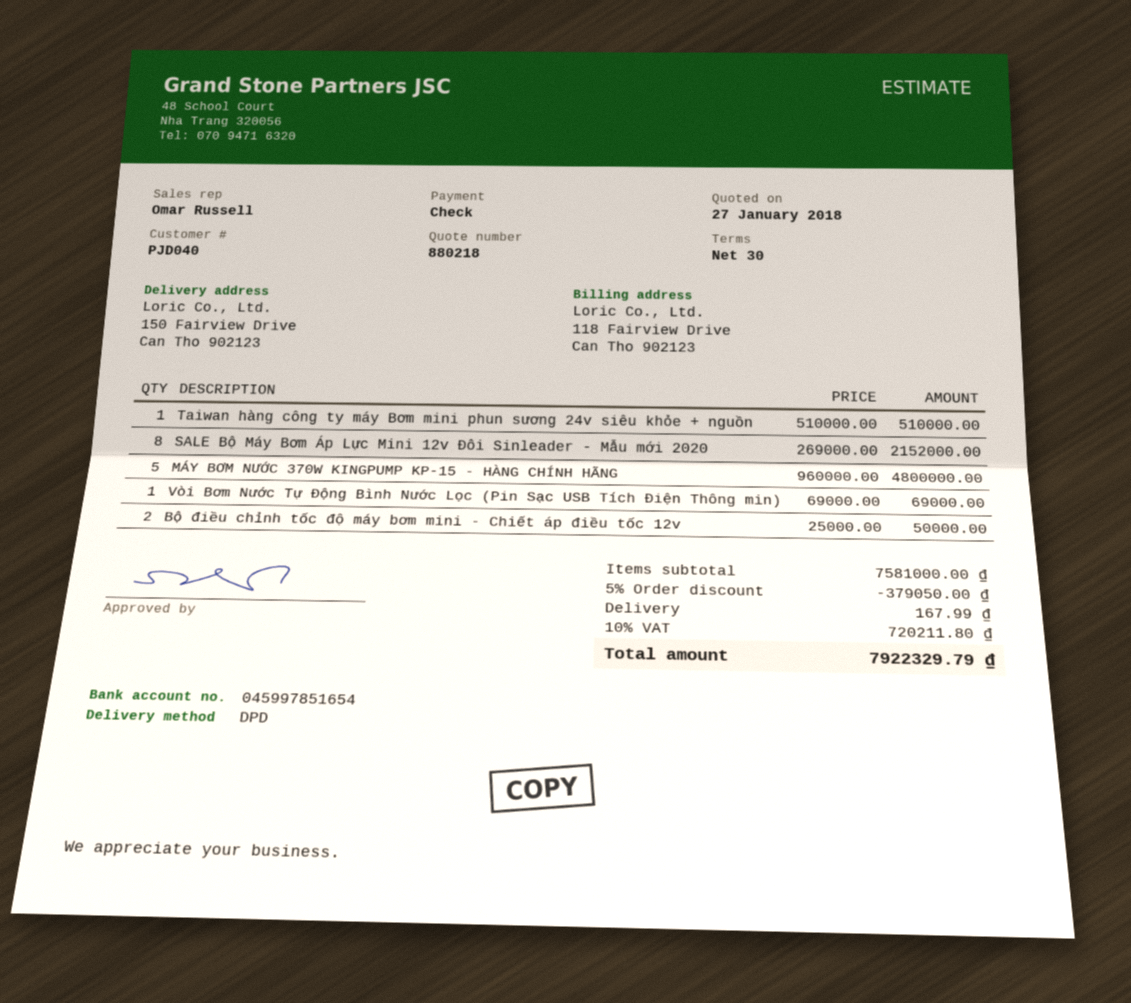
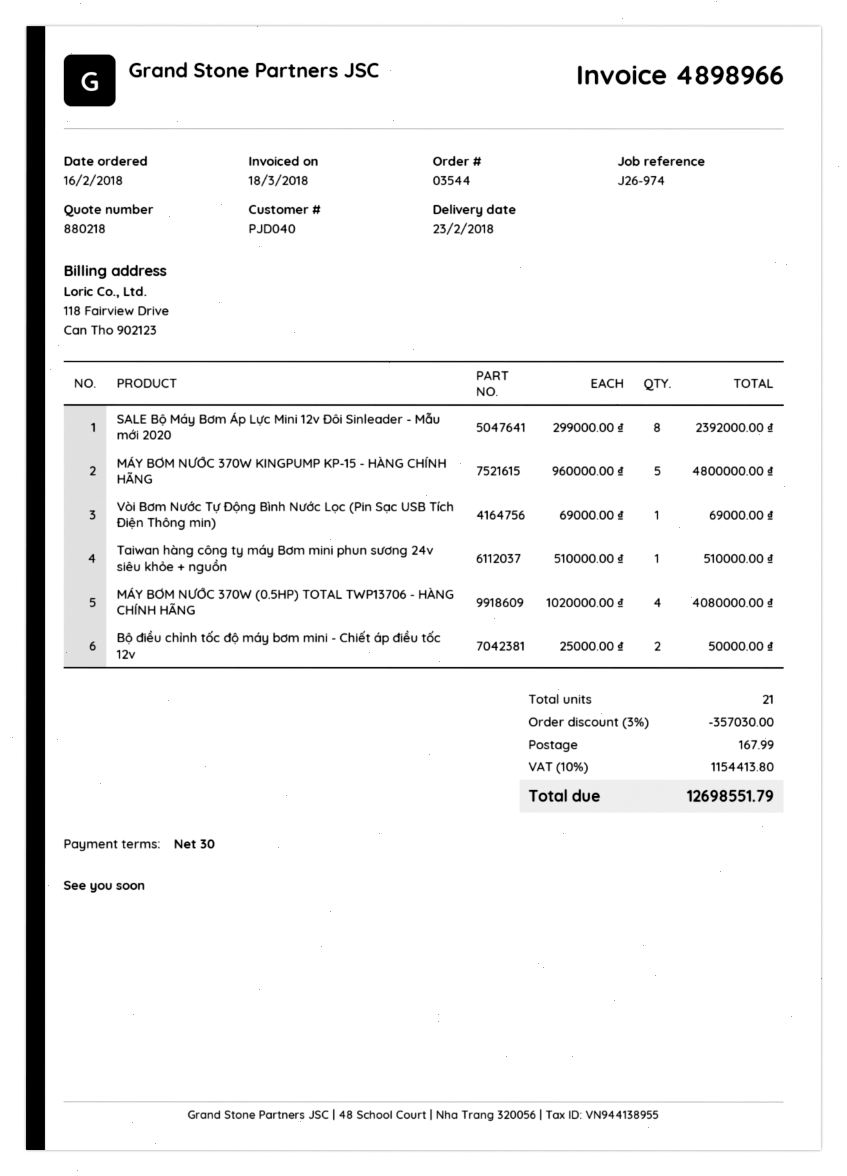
SALE Bộ Máy Bơm Áp Lực Mini 12v Đôi Sinleader - Mẫu mới 2020: 8 x 269000.00 = 2152000.00 -> 8 x 299000.00 = 2392000.00
MÁY BƠM NƯỚC 370W (0.5HP) TOTAL TWP13706 - HÀNG CHÍNH HÃNG: none -> 4 x 1020000.00 = 4080000.00
discount: 5% = 379050.00 -> 3% = 357030.00
tax: 10% = 720211.80 -> 10% = 1154413.80
total: 7922329.79 -> 12698551.79

